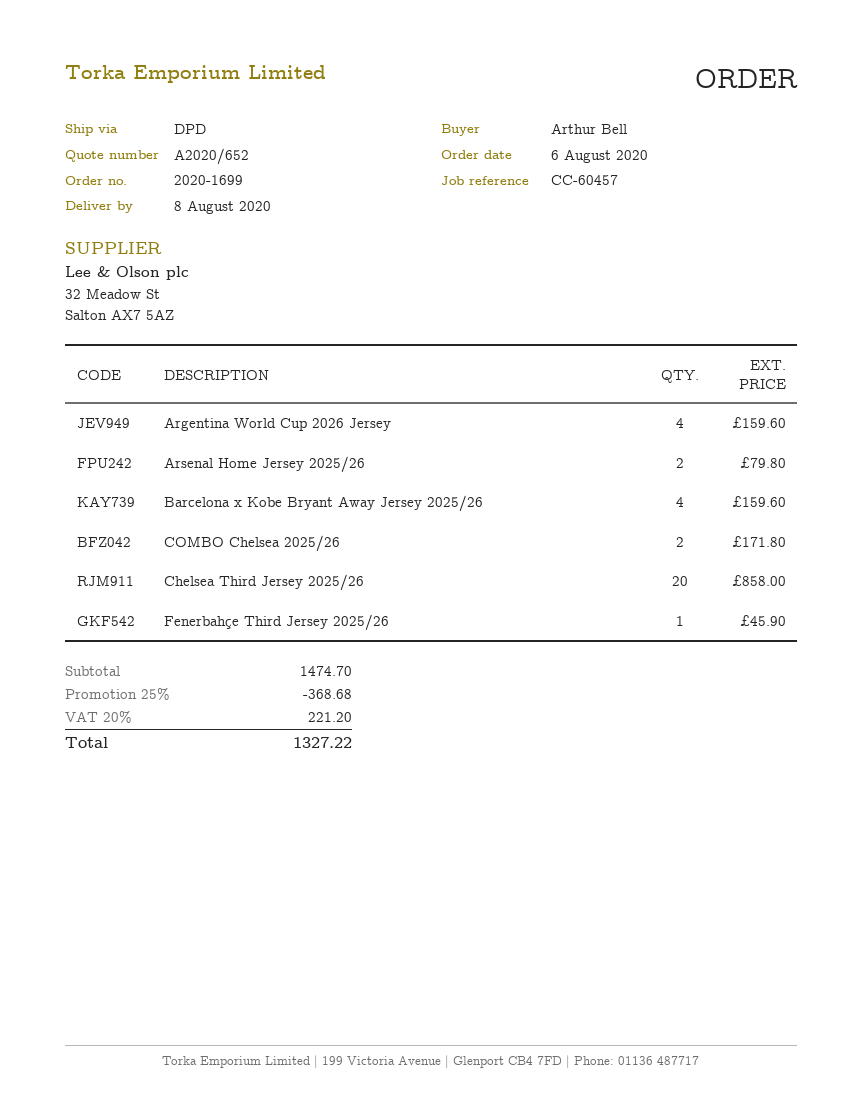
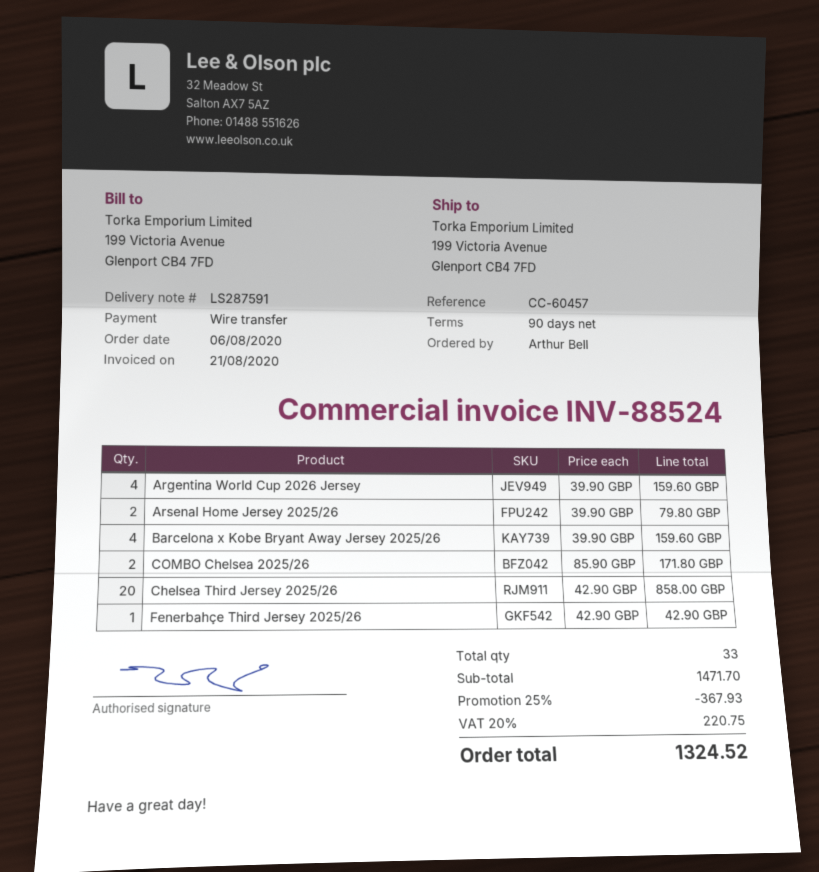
Fenerbahçe Third Jersey 2025/26: 1 for 45.90 -> 1 for 42.90
subtotal: 1474.70 -> 1471.70
discount: 25% = 368.68 -> 25% = 367.93
tax: 20% = 221.20 -> 20% = 220.75
total: 1327.22 -> 1324.52

